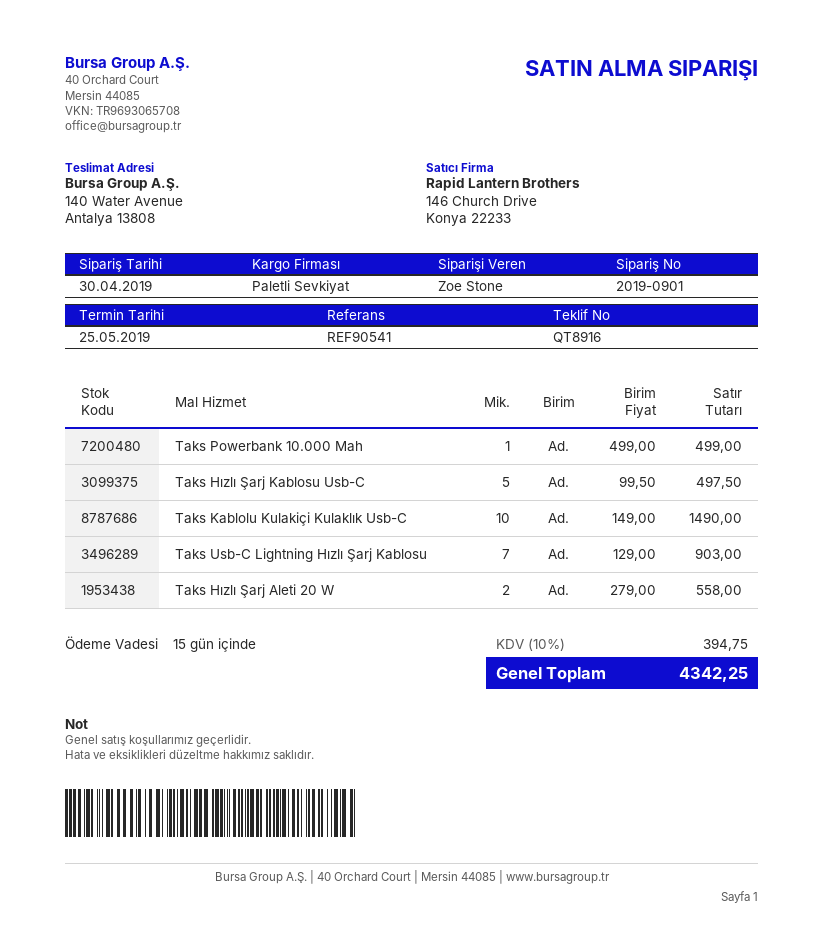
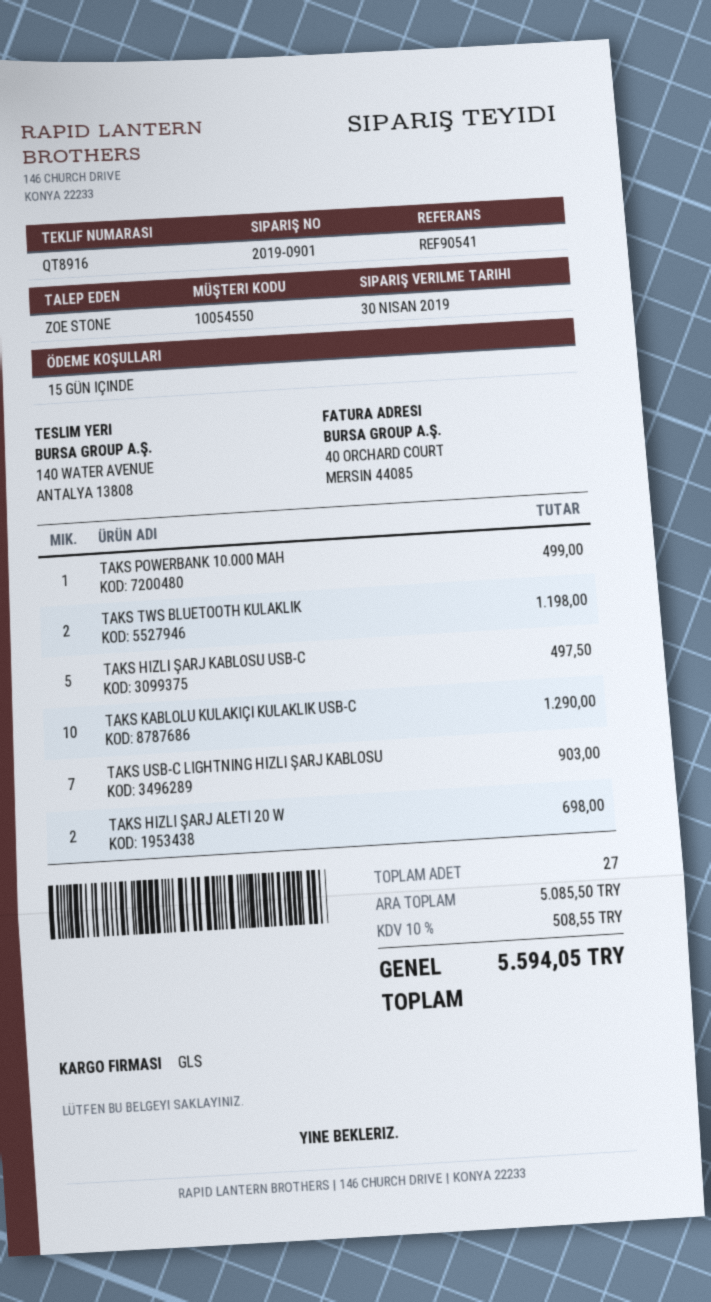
shipping method: pallet freight -> GLS
Taks Kablolu Kulakiçi Kulaklık Usb-C: 10 for 1490.00 -> 10 for 1290.00
Taks Hızlı Şarj Aleti 20 W: 2 for 558.00 -> 2 for 698.00
TAKS TWS BLUETOOTH KULAKLIK: none -> 2 for 1198.00
tax: 10% = 394.75 -> 10% = 508.55
total: 4342.25 -> 5594.05

